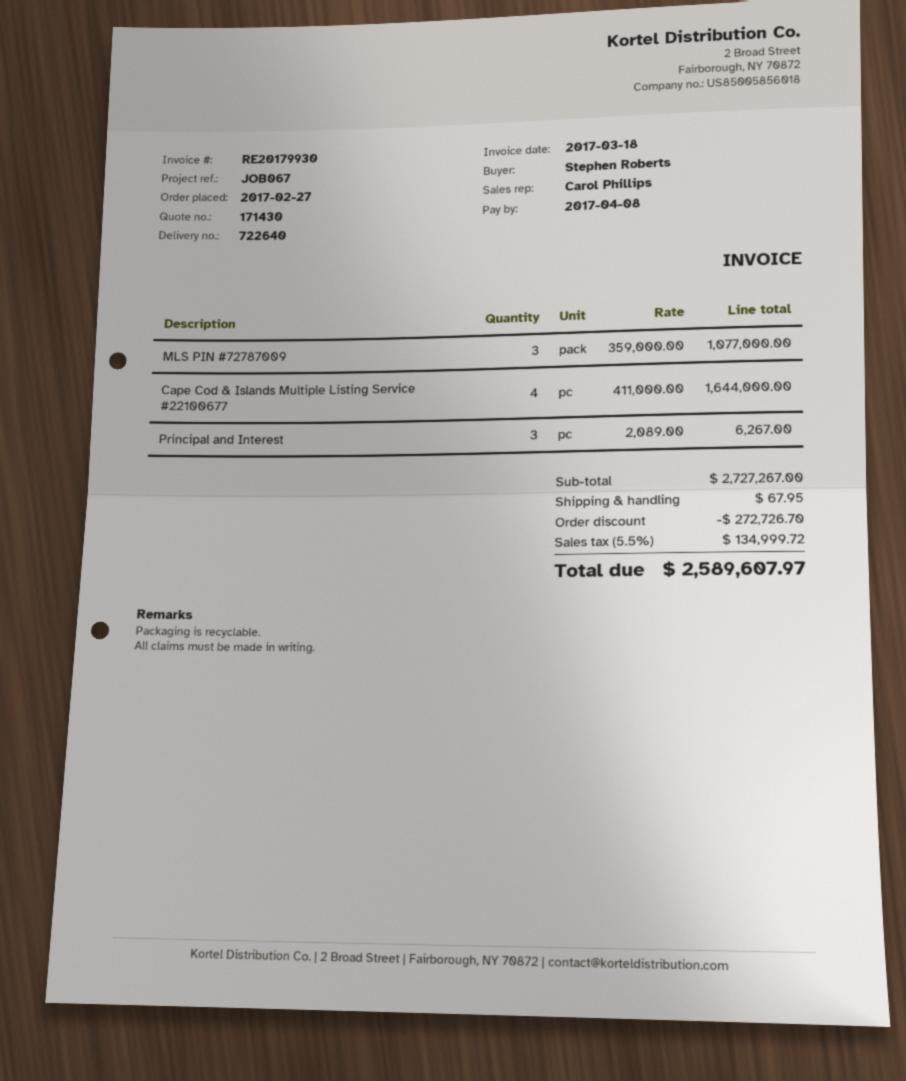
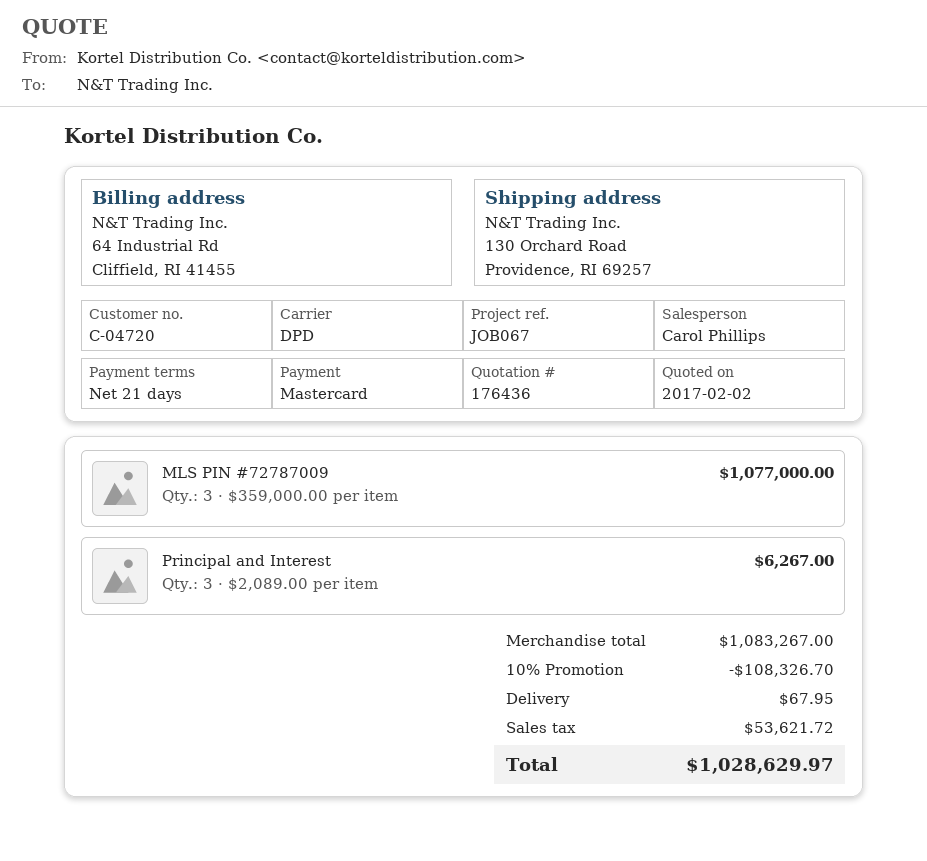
quote number: 171430 -> 176436
Cape Cod & Islands Multiple Listing Service #22100677: 4 x 411000.00 = 1644000.00 -> none
subtotal: 2727267.00 -> 1083267.00
discount: 272726.70 -> 108326.70
tax: 134999.72 -> 53621.72
total: 2589607.97 -> 1028629.97

